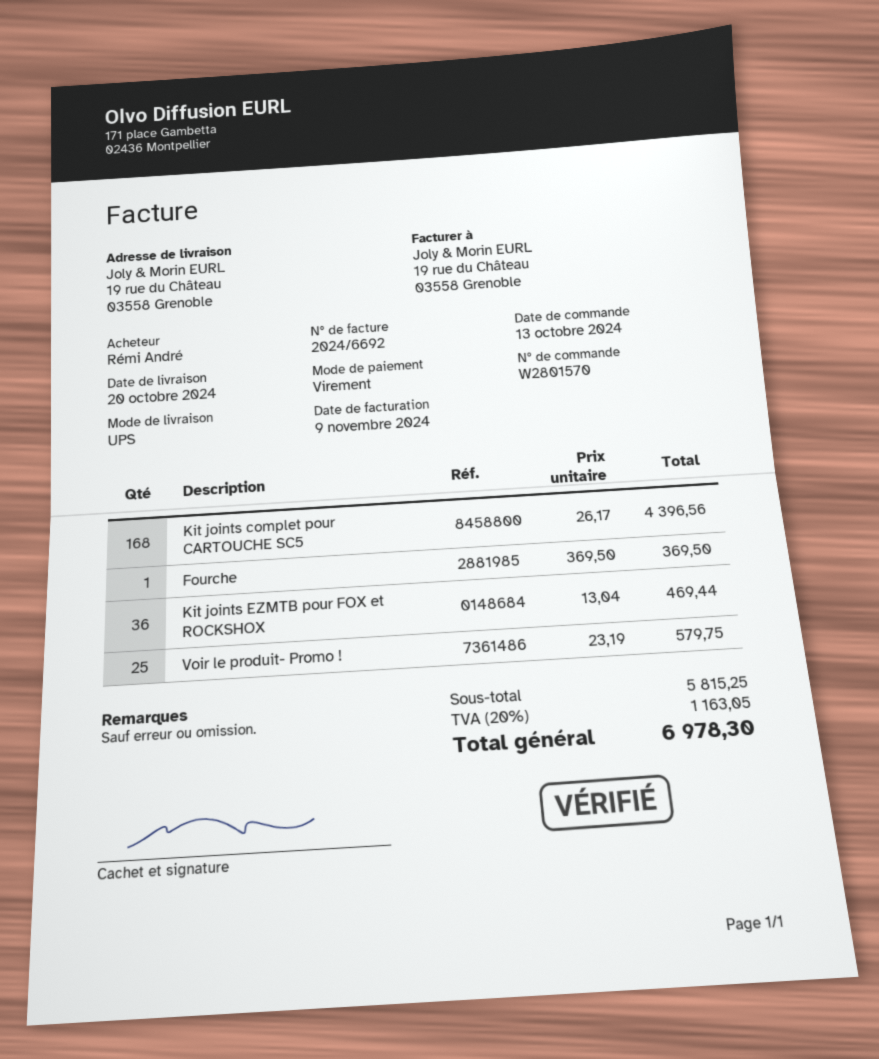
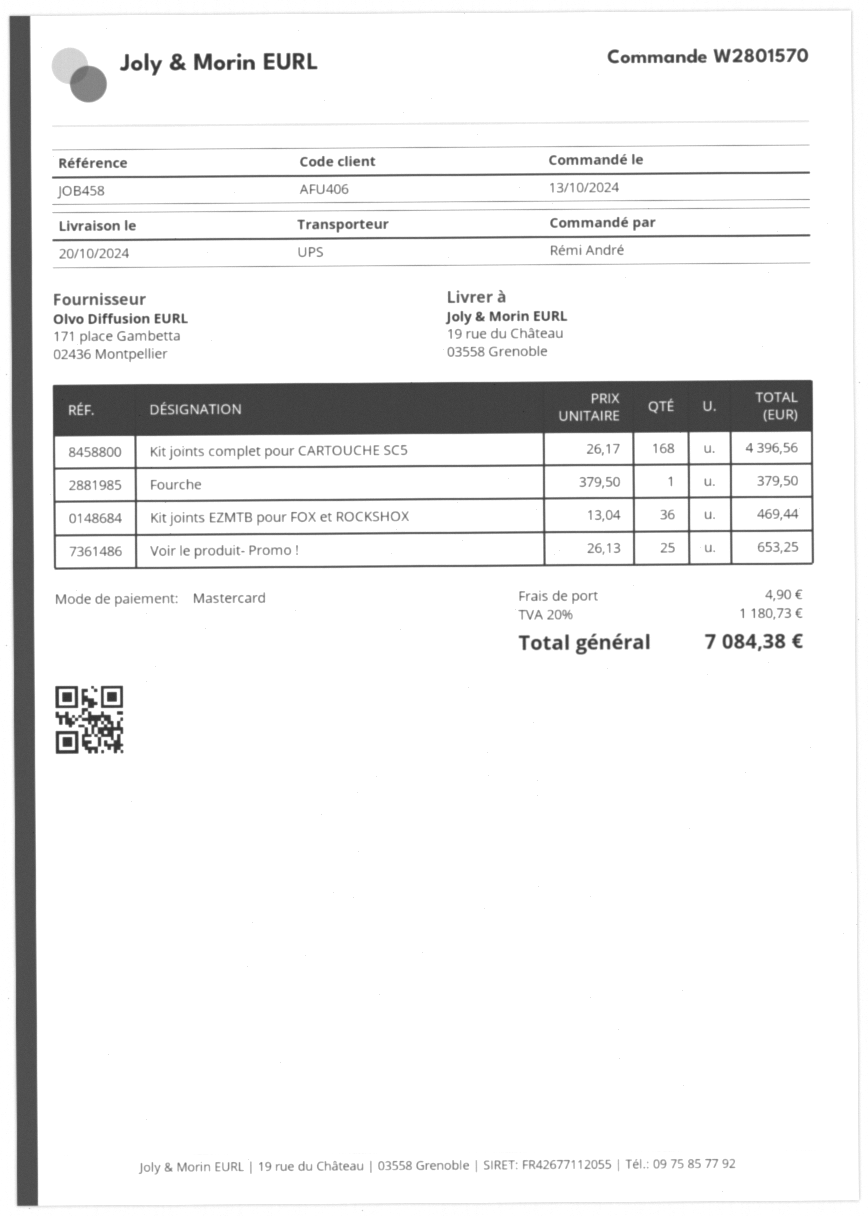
payment method: bank transfer -> Mastercard
Fourche: 1 x 369.50 = 369.50 -> 1 x 379.50 = 379.50
Voir le produit- Promo !: 25 x 23.19 = 579.75 -> 25 x 26.13 = 653.25
shipping: none -> 4.90
tax: 20% = 1163.05 -> 20% = 1180.73
total: 6978.30 -> 7084.38

